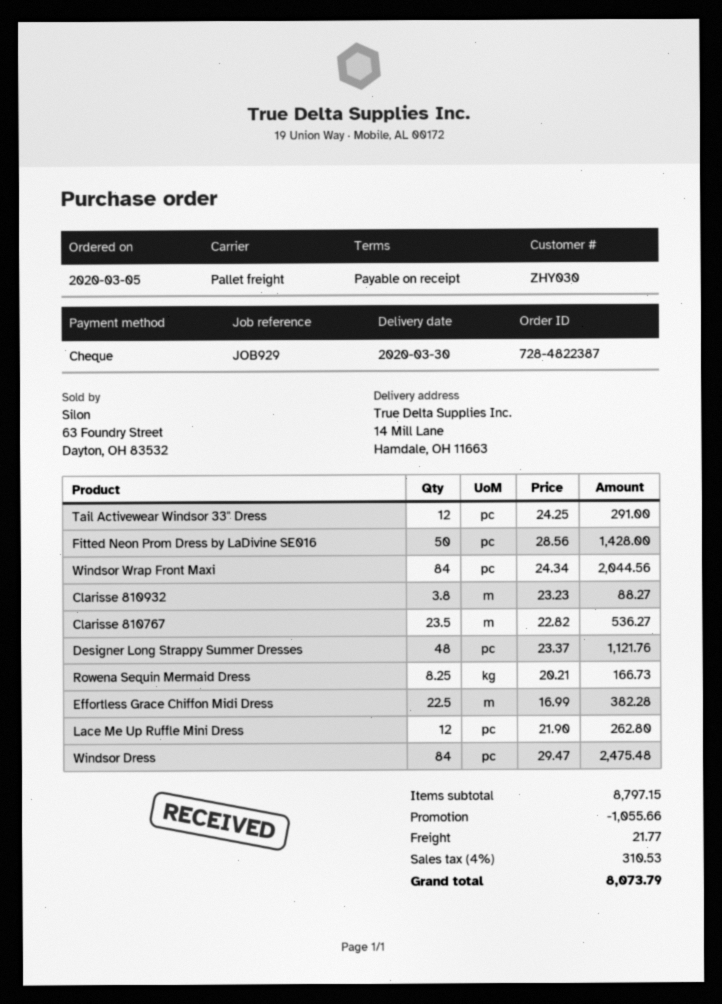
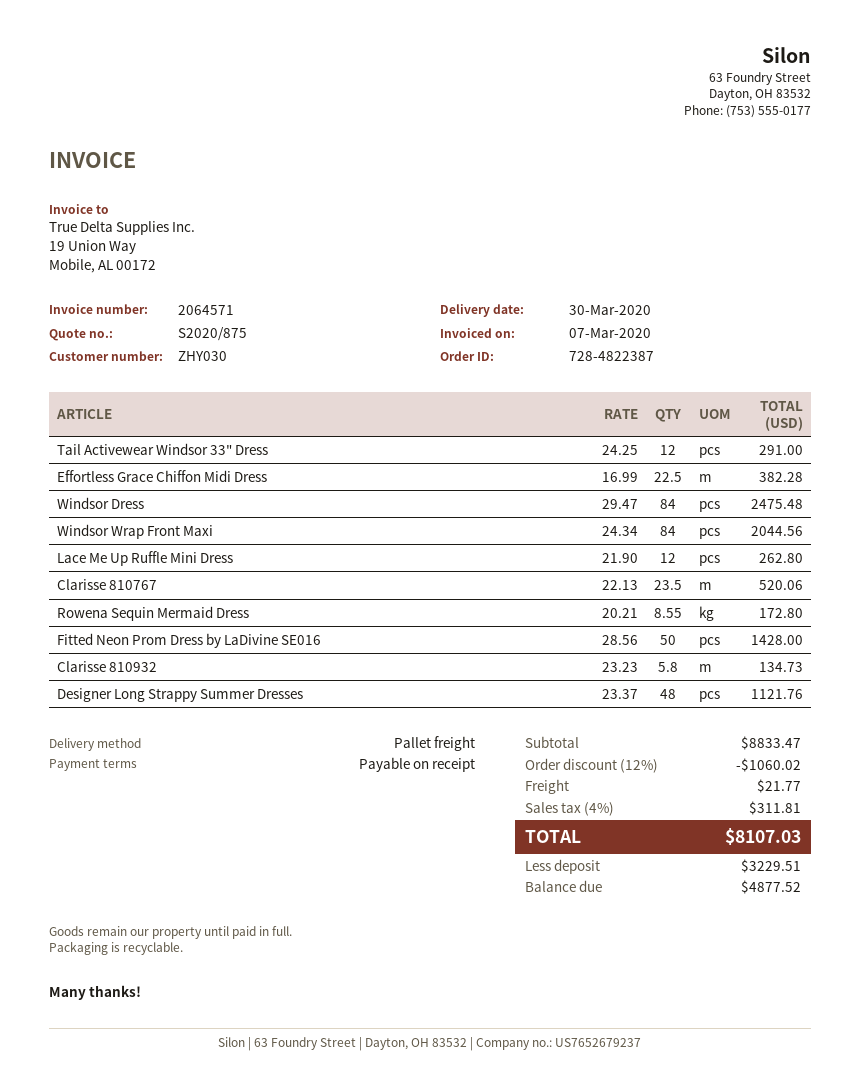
Clarisse 810932: 3.8 x 23.23 = 88.27 -> 5.8 x 23.23 = 134.73
Clarisse 810767: 23.5 x 22.82 = 536.27 -> 23.5 x 22.13 = 520.06
Rowena Sequin Mermaid Dress: 8.25 x 20.21 = 166.73 -> 8.55 x 20.21 = 172.80
subtotal: 8797.15 -> 8833.47
discount: 1055.66 -> 1060.02
tax: 4% = 310.53 -> 4% = 311.81
total: 8073.79 -> 8107.03

